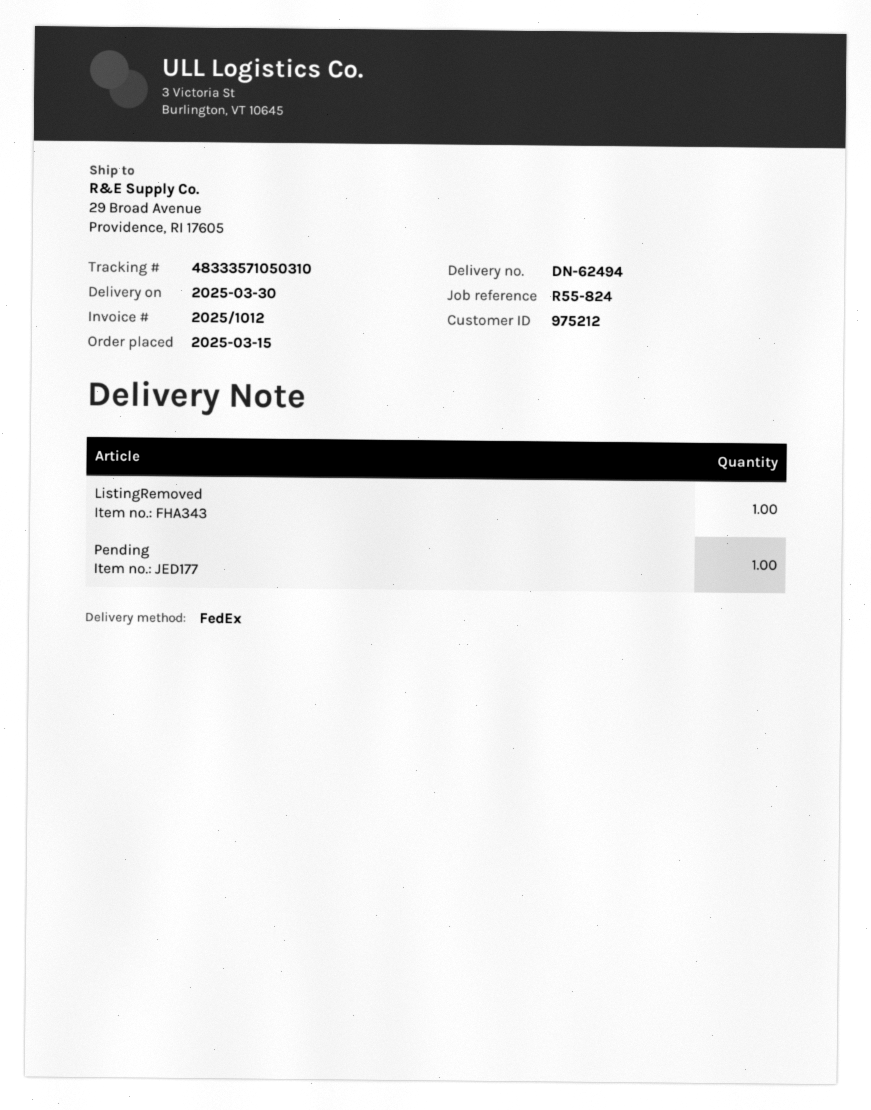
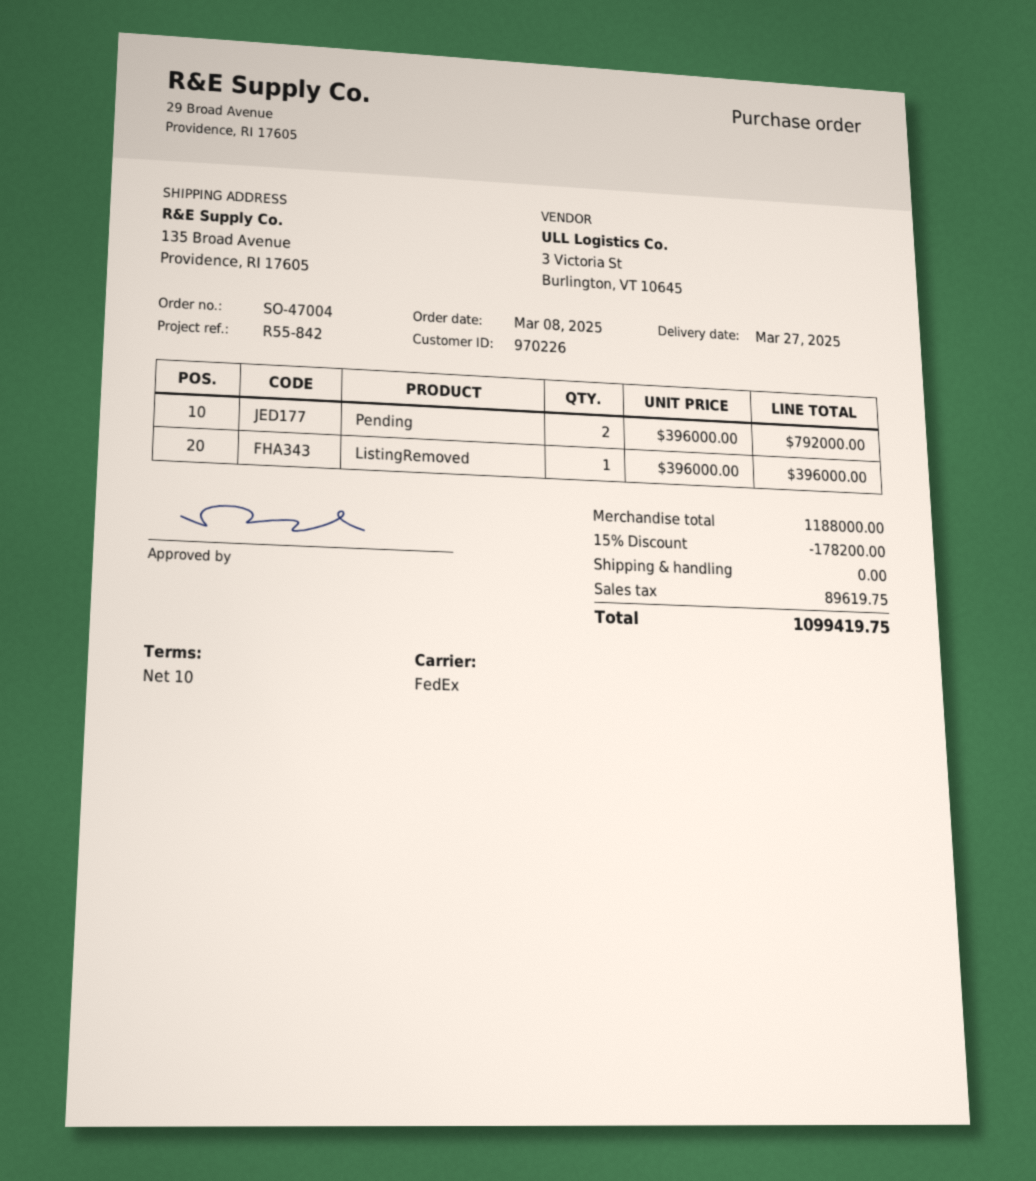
order date: 2025-03-15 -> 2025-03-08
delivery date: 2025-03-30 -> 2025-03-27
customer number: 975212 -> 970226
reference: R55-824 -> R55-842
ship to: 29 Broad Avenue, Providence, RI 17605 -> 135 Broad Avenue, Providence, RI 17605
Pending: 1 -> 2

